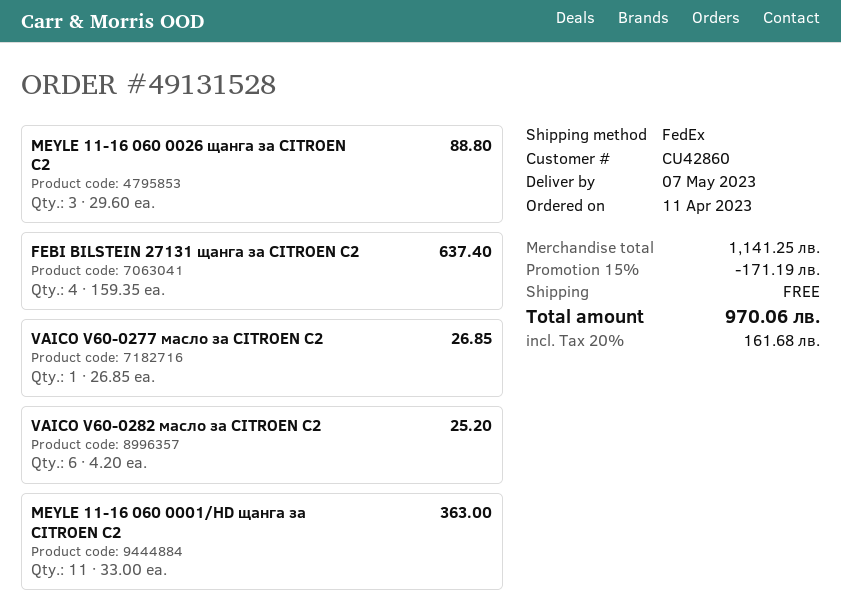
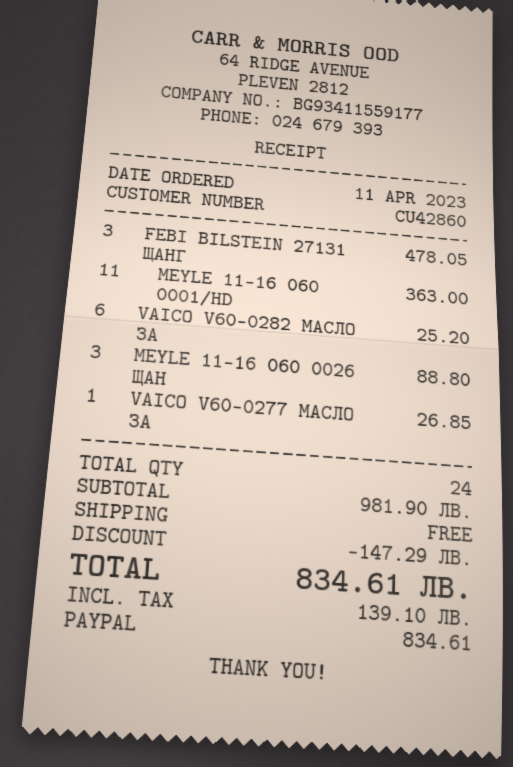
FEBI BILSTEIN 27131 щанга за CITROEN C2: 4 for 637.40 -> 3 for 478.05
subtotal: 1141.25 -> 981.90
discount: 171.19 -> 147.29
tax: 161.68 -> 139.10
total: 970.06 -> 834.61

